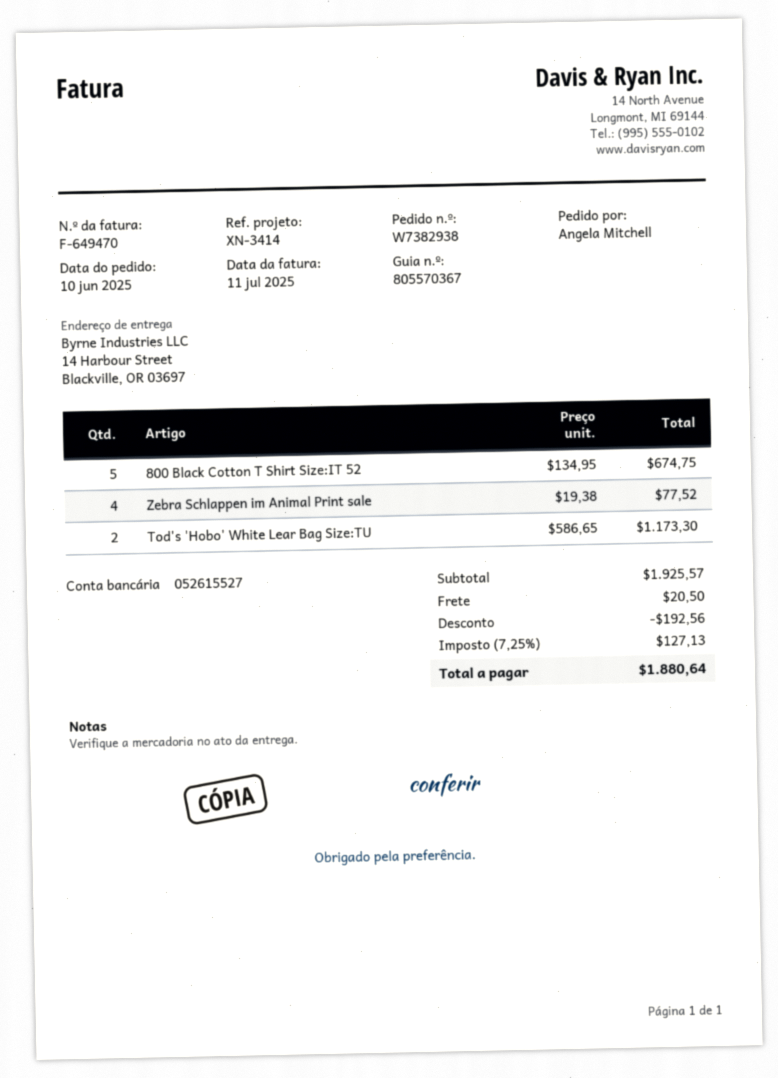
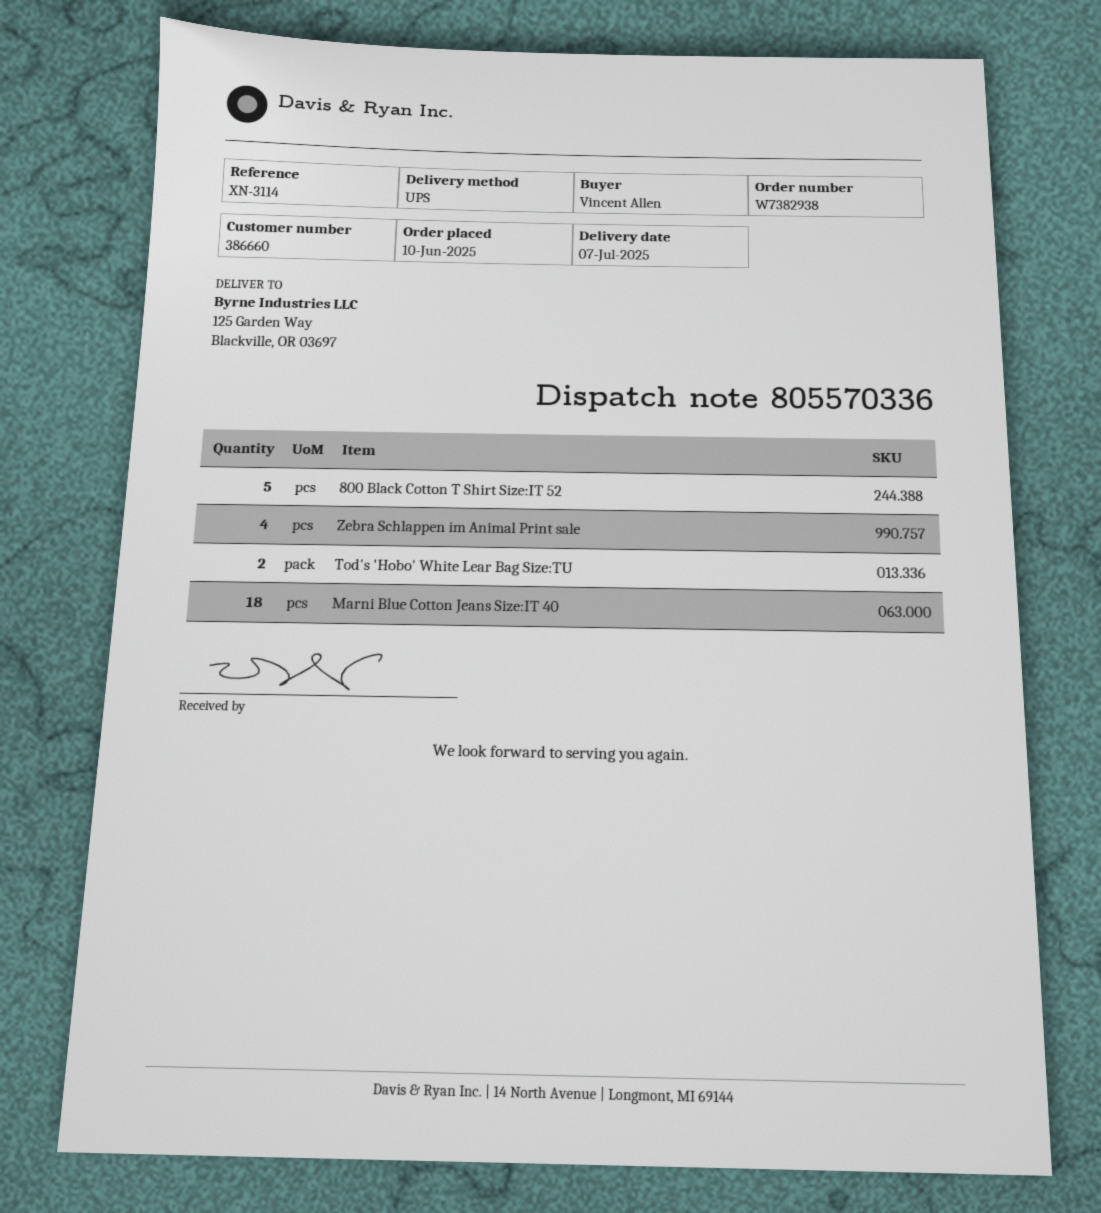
delivery note number: 805570367 -> 805570336
reference: XN-3414 -> XN-3114
ordered by: Angela Mitchell -> Vincent Allen
ship to: 14 Harbour Street, Blackville, OR 03697 -> 125 Garden Way, Blackville, OR 03697
Marni Blue Cotton Jeans Size:IT 40: none -> 18

